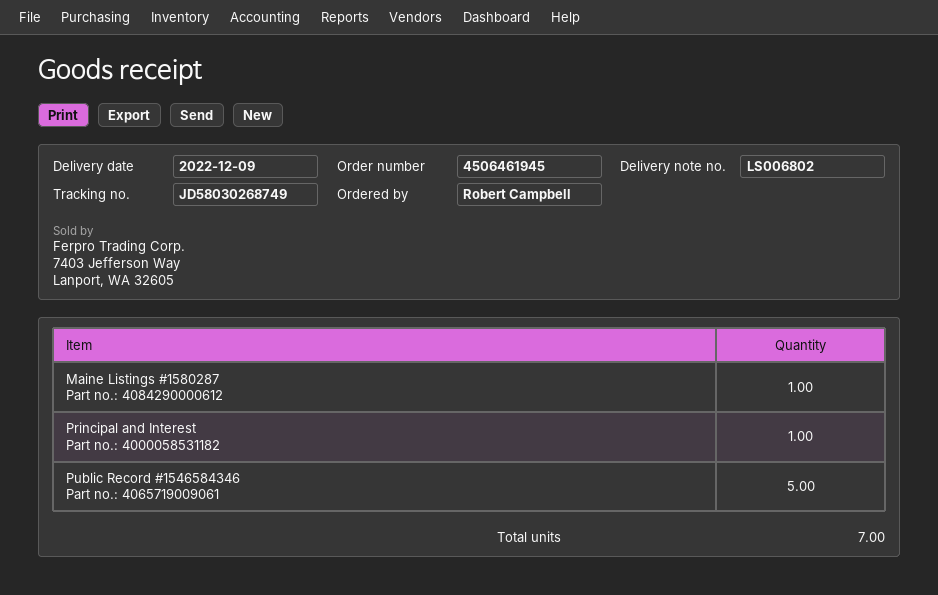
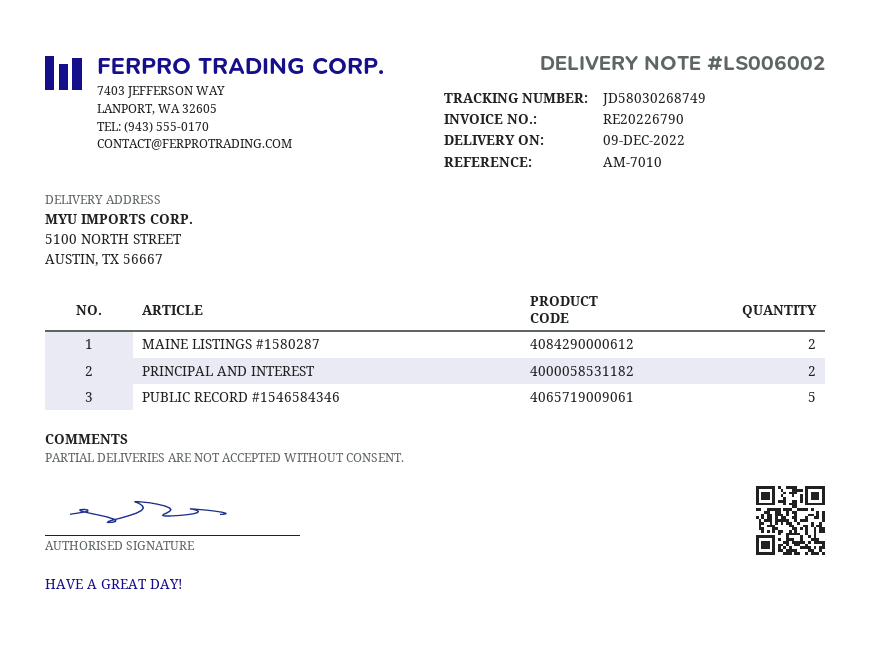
delivery note number: LS006802 -> LS006002
Maine Listings #1580287: 1 -> 2
Principal and Interest: 1 -> 2

